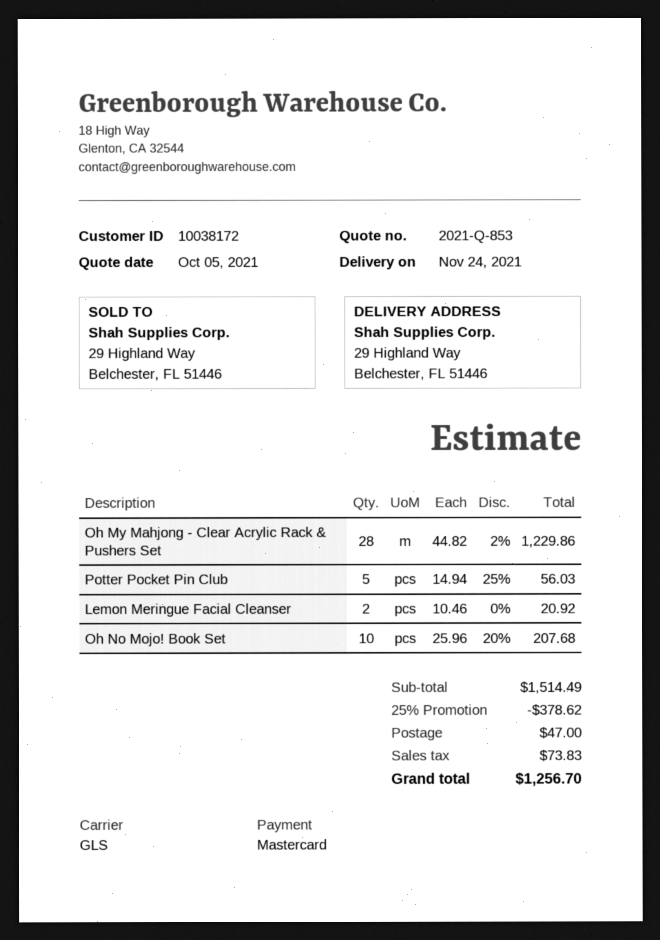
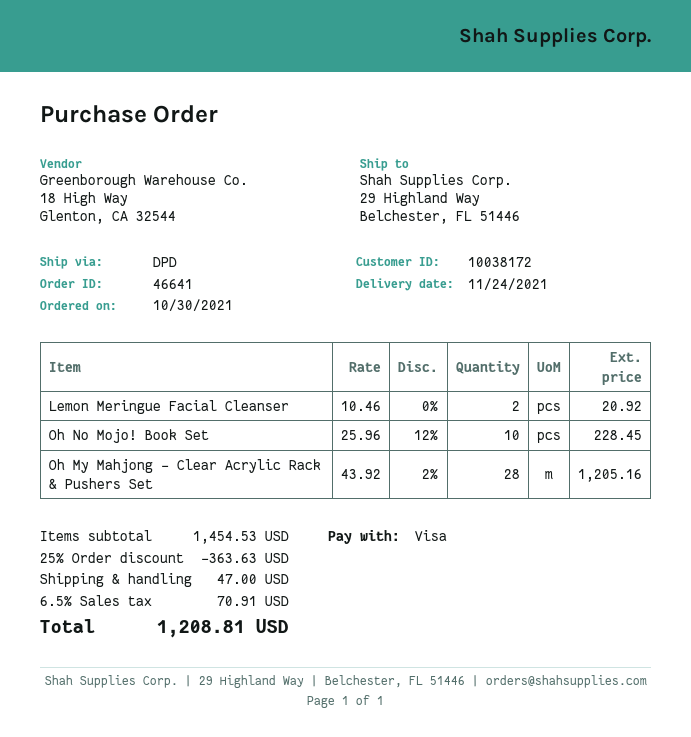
payment method: Mastercard -> Visa
shipping method: GLS -> DPD
Oh My Mahjong - Clear Acrylic Rack & Pushers Set: 28 x 44.82 - 2% = 1229.86 -> 28 x 43.92 - 2% = 1205.16
Potter Pocket Pin Club: 5 x 14.94 - 25% = 56.03 -> none
Oh No Mojo! Book Set: 10 x 25.96 - 20% = 207.68 -> 10 x 25.96 - 12% = 228.45
subtotal: 1514.49 -> 1454.53
discount: 25% = 378.62 -> 25% = 363.63
tax: 73.83 -> 70.91
total: 1256.70 -> 1208.81

